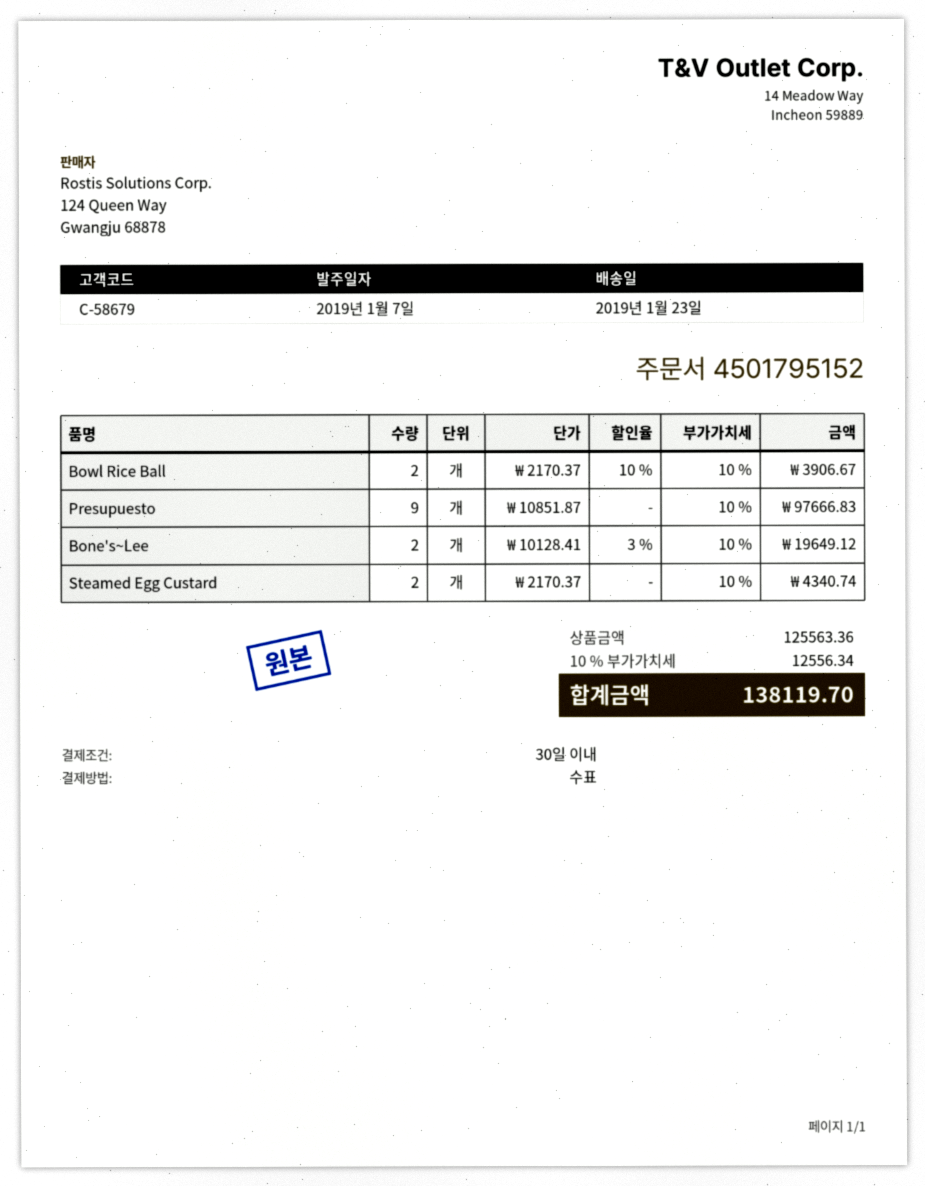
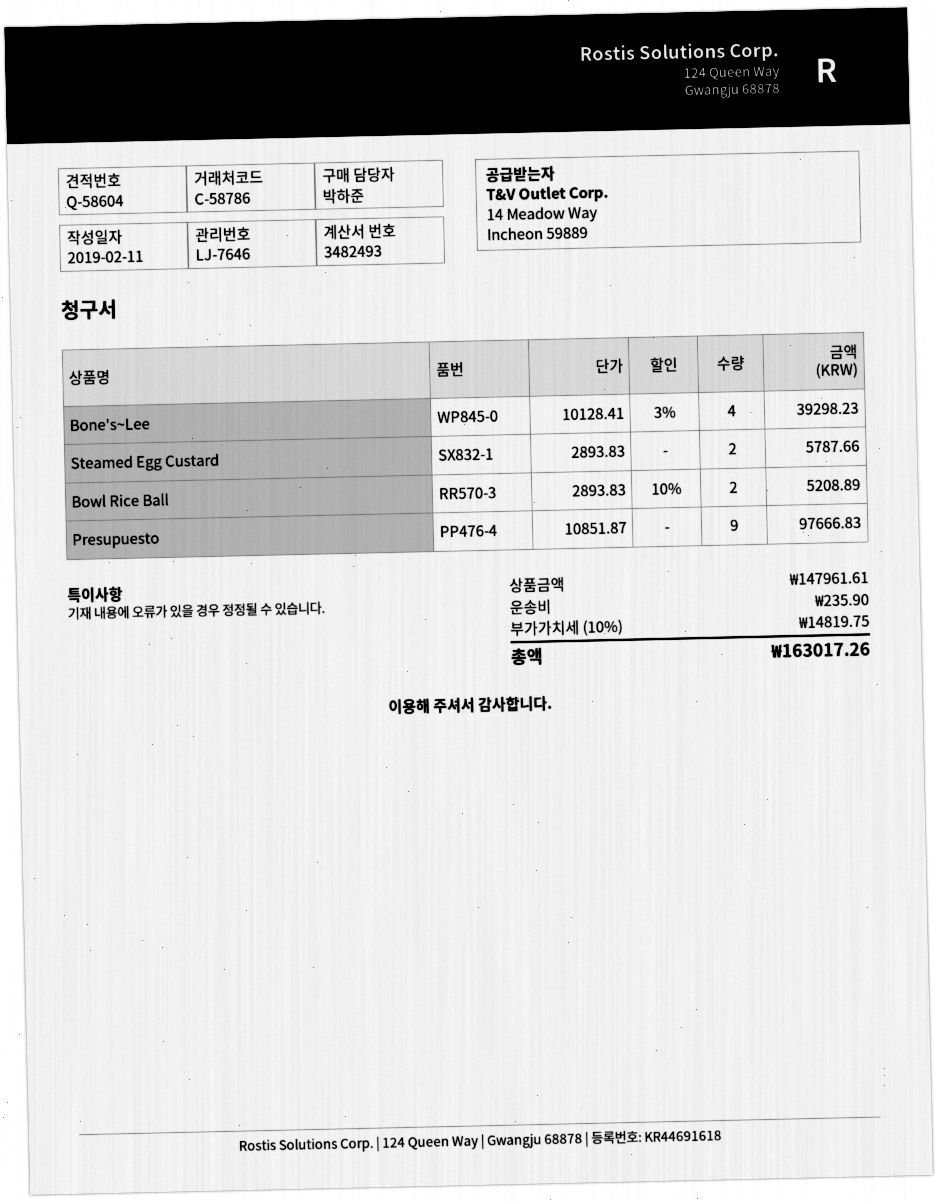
customer number: C-58679 -> C-58786
Bowl Rice Ball: 2 x 2170.37 - 10% = 3906.67 -> 2 x 2893.83 - 10% = 5208.89
Bone's~Lee: 2 x 10128.41 - 3% = 19649.12 -> 4 x 10128.41 - 3% = 39298.23
Steamed Egg Custard: 2 x 2170.37 = 4340.74 -> 2 x 2893.83 = 5787.66
subtotal: 125563.36 -> 147961.61
shipping: none -> 235.90
tax: 10% = 12556.34 -> 10% = 14819.75
total: 138119.70 -> 163017.26

